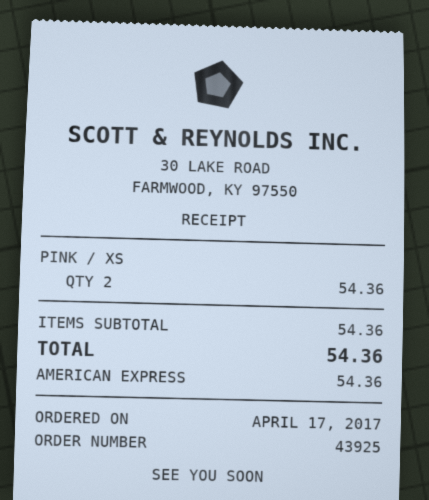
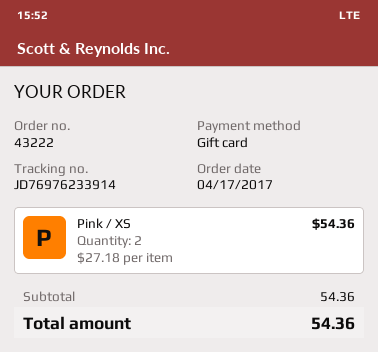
order number: 43925 -> 43222
payment method: American Express -> gift card

